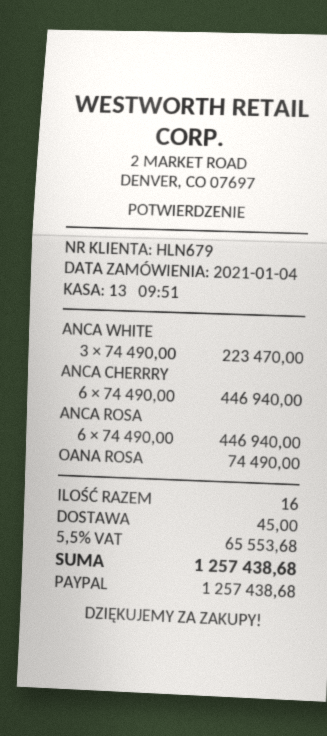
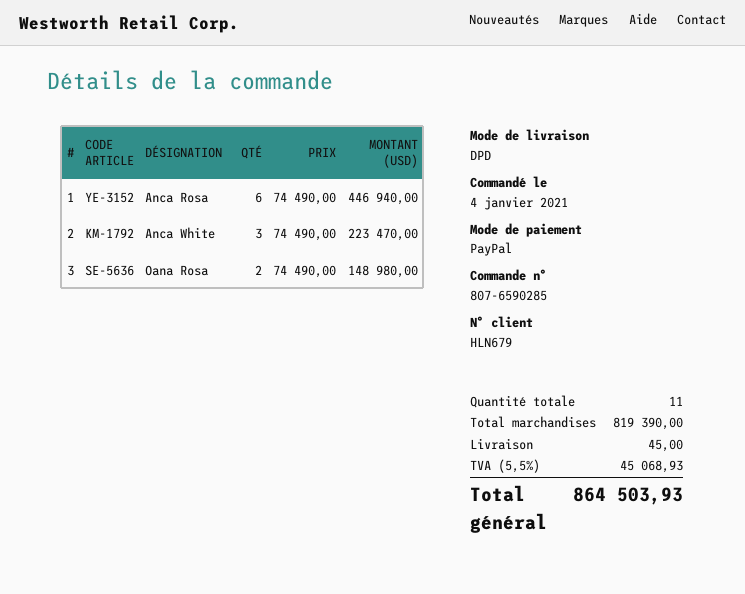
ANCA CHERRRY: 6 x 74490.00 = 446940.00 -> none
OANA ROSA: 1 x 74490.00 = 74490.00 -> 2 x 74490.00 = 148980.00
total quantity: 16 -> 11
tax: 5.5% = 65553.68 -> 5.5% = 45068.93
total: 1257438.68 -> 864503.93

